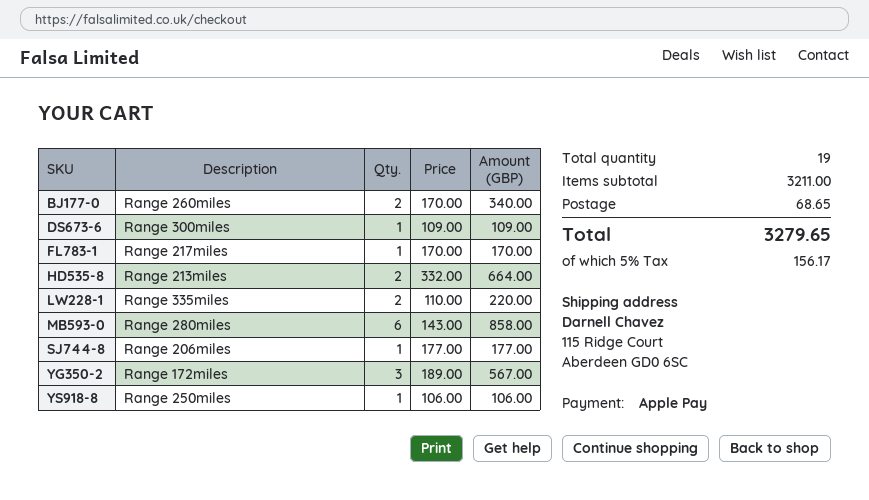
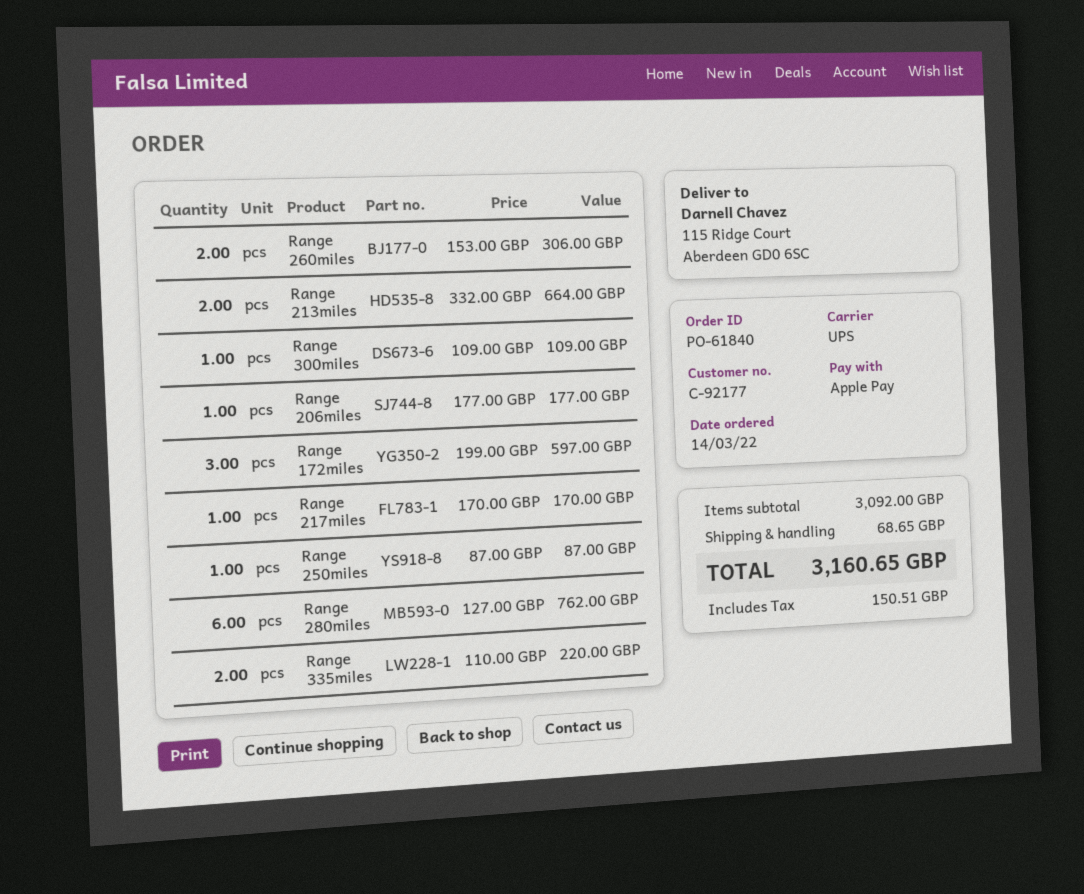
Range 260miles: 2 x 170.00 = 340.00 -> 2 x 153.00 = 306.00
Range 280miles: 6 x 143.00 = 858.00 -> 6 x 127.00 = 762.00
Range 172miles: 3 x 189.00 = 567.00 -> 3 x 199.00 = 597.00
Range 250miles: 1 x 106.00 = 106.00 -> 1 x 87.00 = 87.00
subtotal: 3211.00 -> 3092.00
tax: 156.17 -> 150.51
total: 3279.65 -> 3160.65

